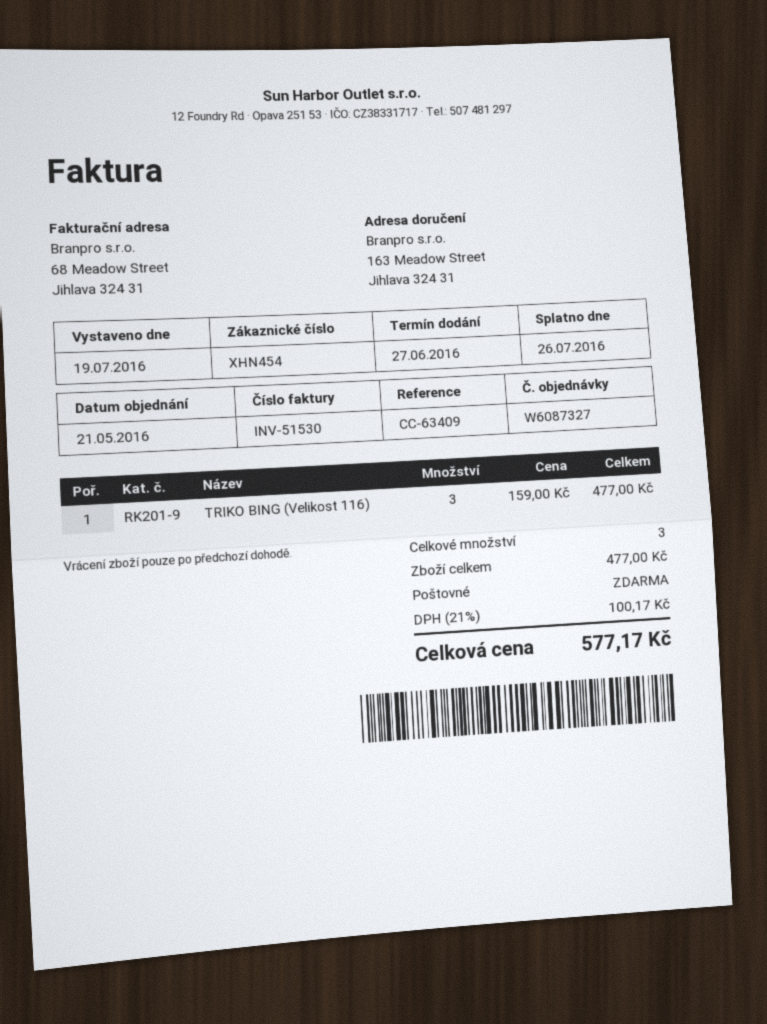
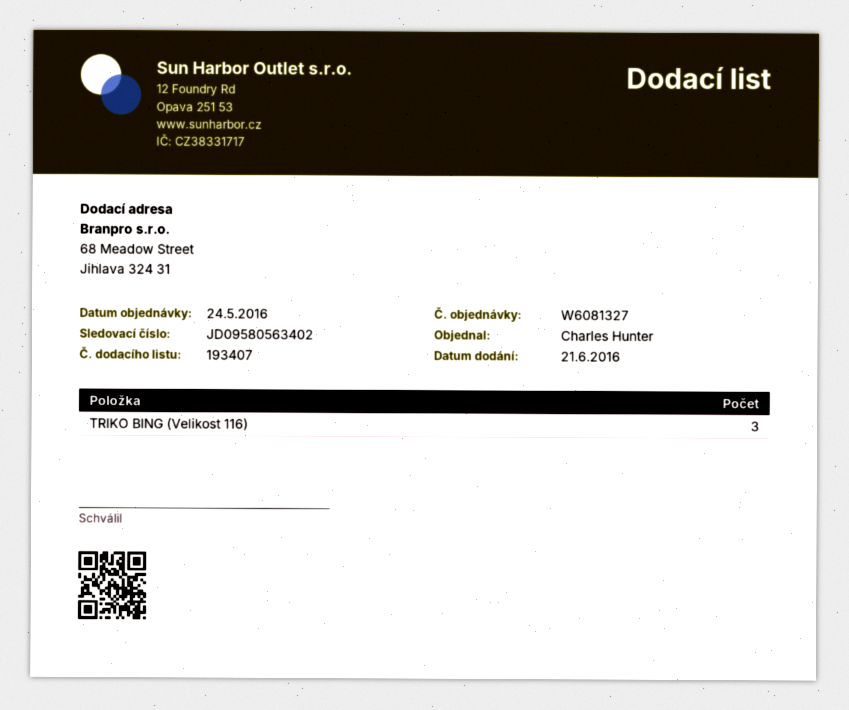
order number: W6087327 -> W6081327
order date: 2016-05-21 -> 2016-05-24
delivery date: 2016-06-27 -> 2016-06-21
ship to: 163 Meadow Street, Jihlava 324 31 -> 68 Meadow Street, Jihlava 324 31

